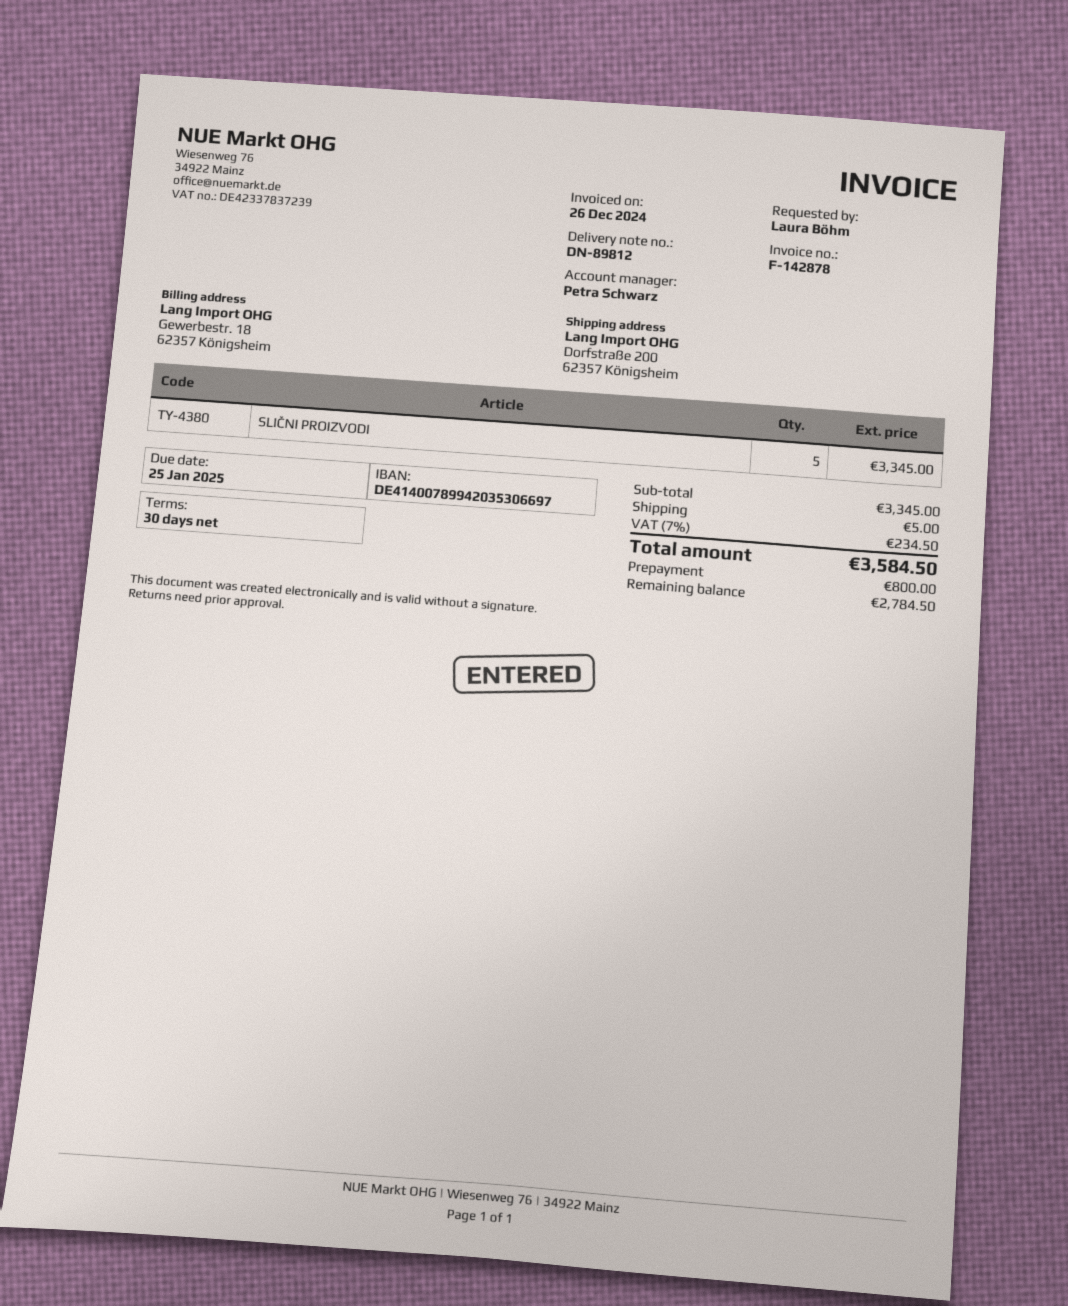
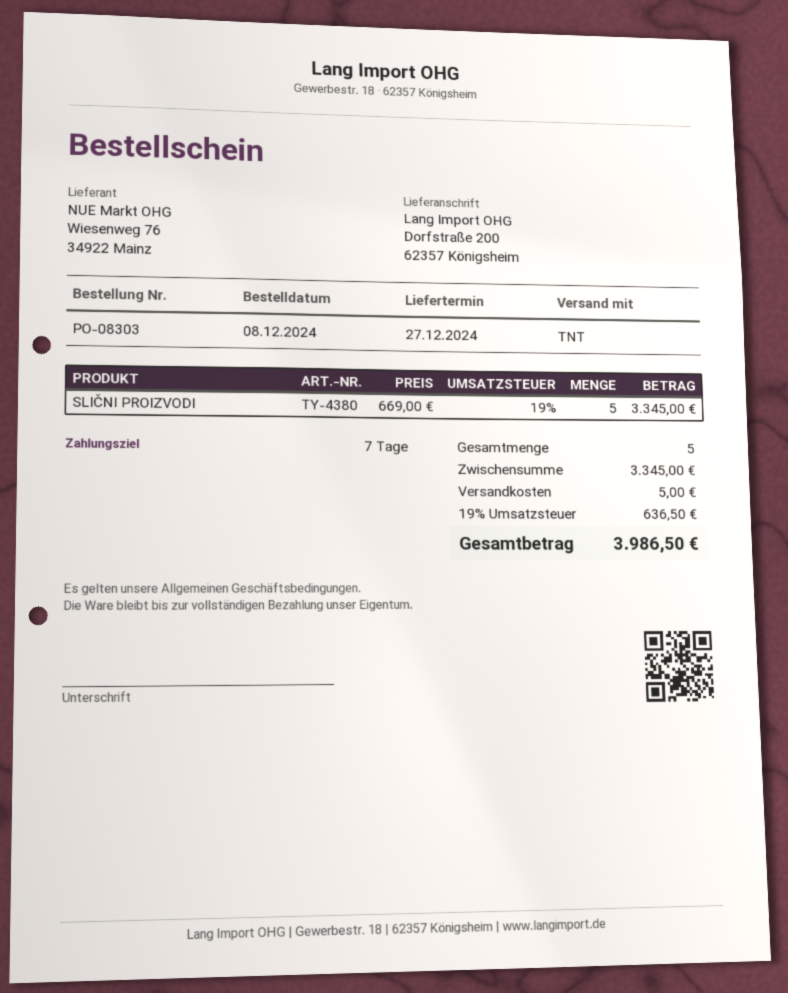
payment terms: 30 days -> 7 days
tax: 7% = 234.50 -> 19% = 636.50
total: 3584.50 -> 3986.50

